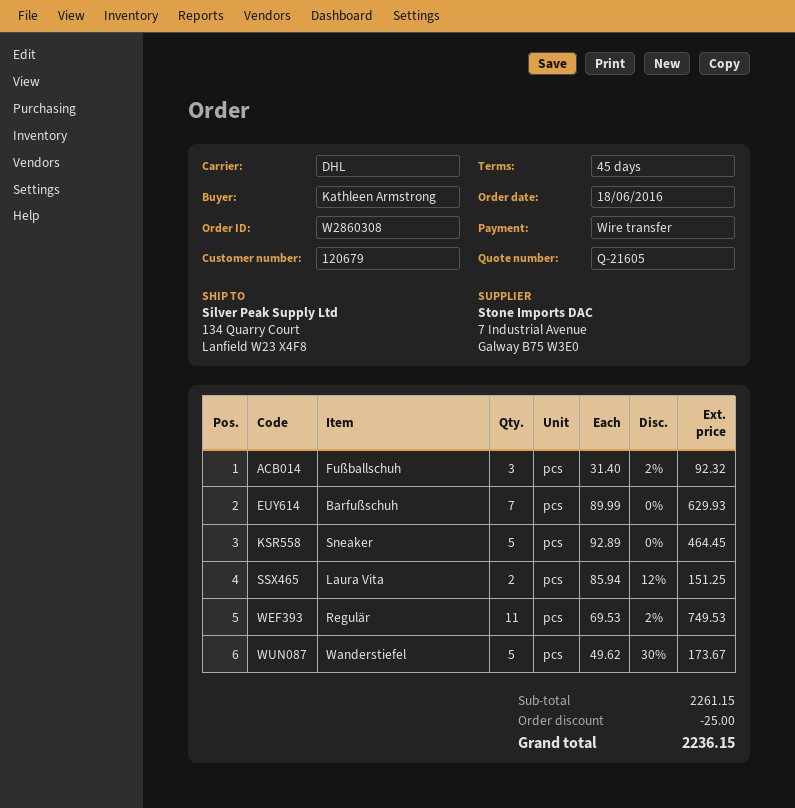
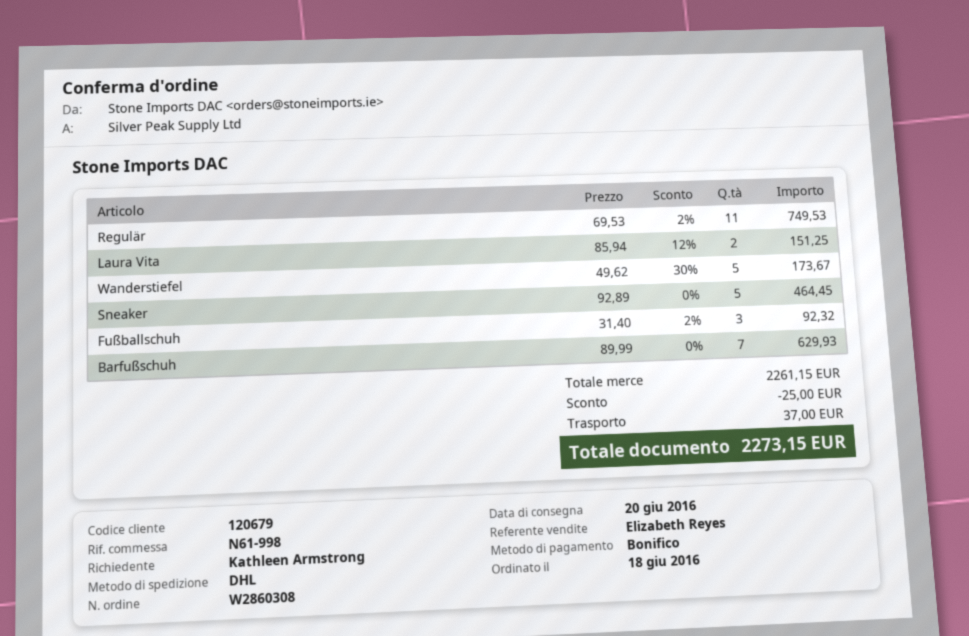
shipping: none -> 37.00
total: 2236.15 -> 2273.15

